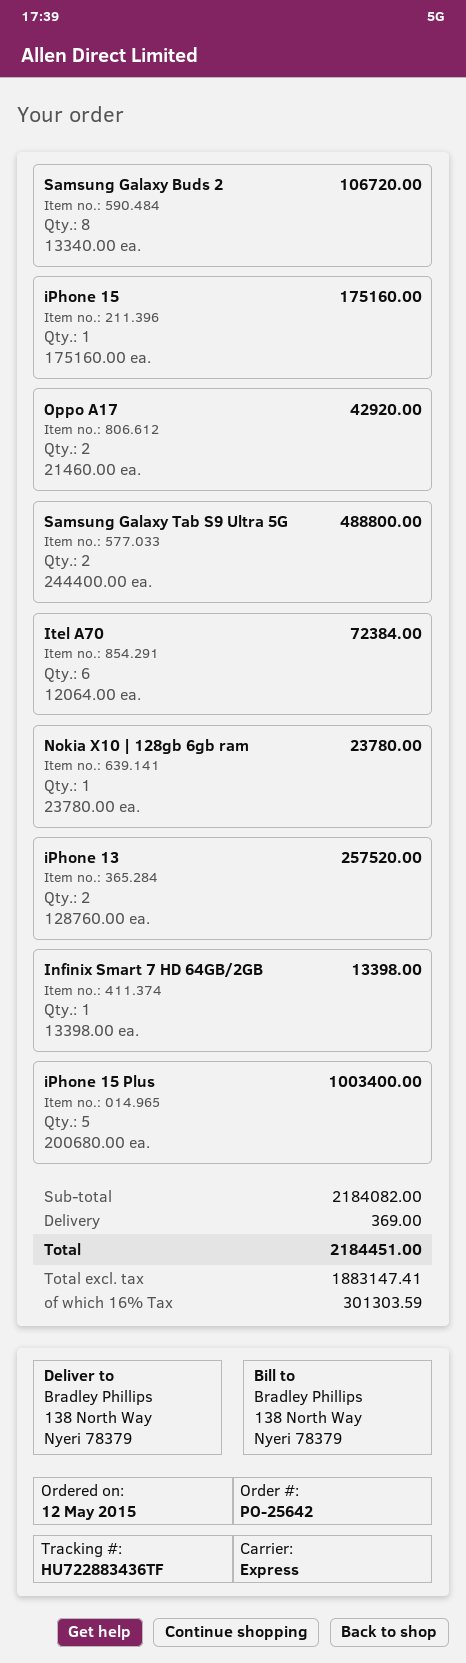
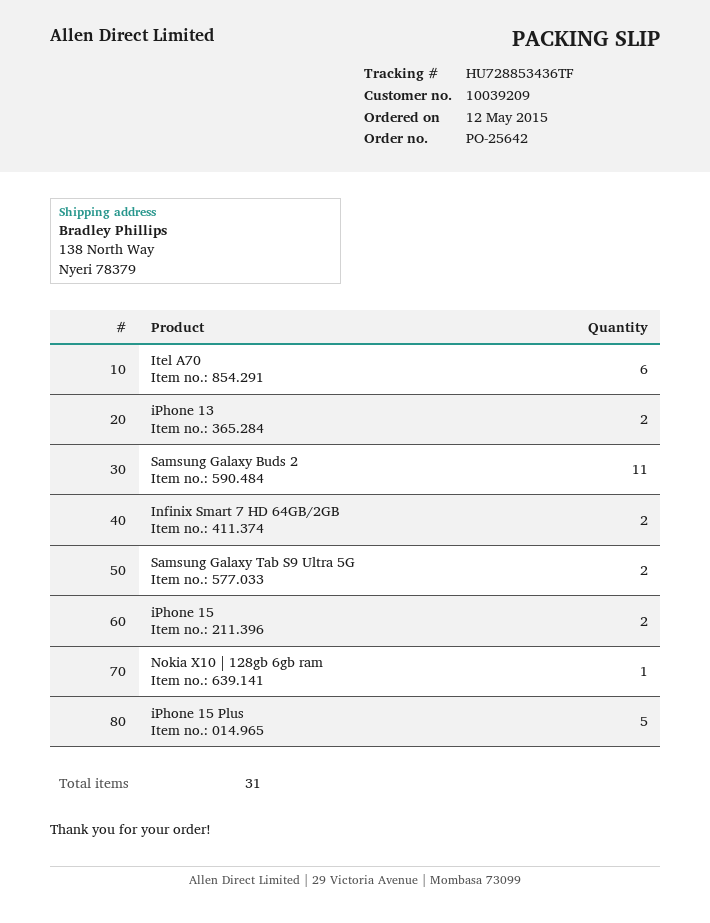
tracking number: HU722883436TF -> HU728853436TF
Samsung Galaxy Buds 2: 8 -> 11
iPhone 15: 1 -> 2
Oppo A17: 2 -> none
Infinix Smart 7 HD 64GB/2GB: 1 -> 2

